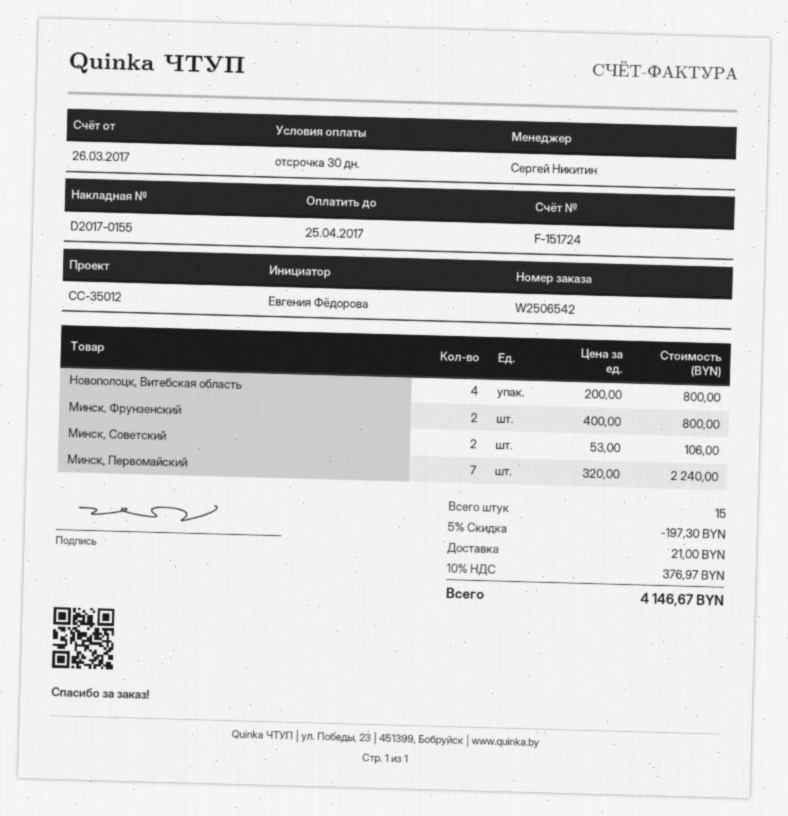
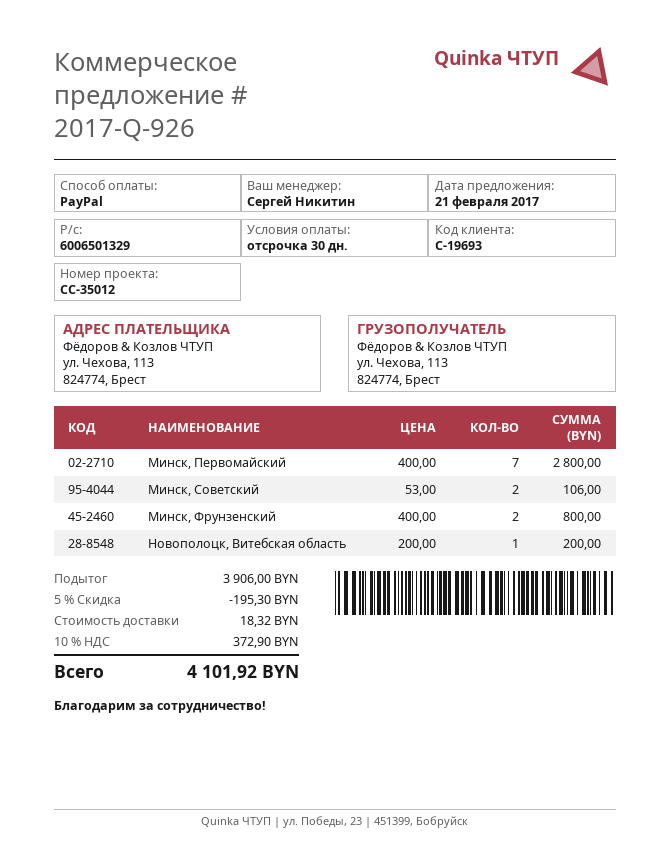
Новополоцк, Витебская область: 4 x 200.00 = 800.00 -> 1 x 200.00 = 200.00
Минск, Первомайский: 7 x 320.00 = 2240.00 -> 7 x 400.00 = 2800.00
discount: 5% = 197.30 -> 5% = 195.30
shipping: 21.00 -> 18.32
tax: 10% = 376.97 -> 10% = 372.90
total: 4146.67 -> 4101.92

